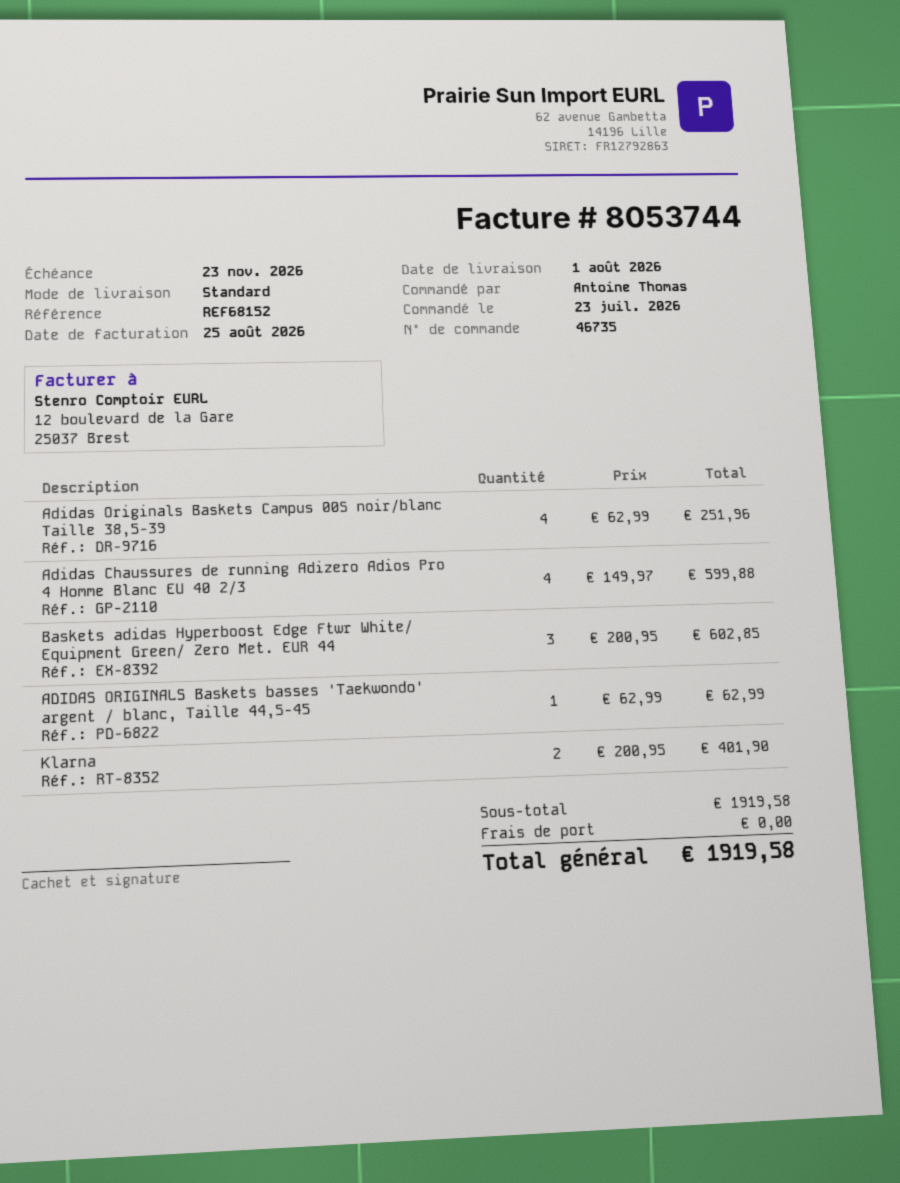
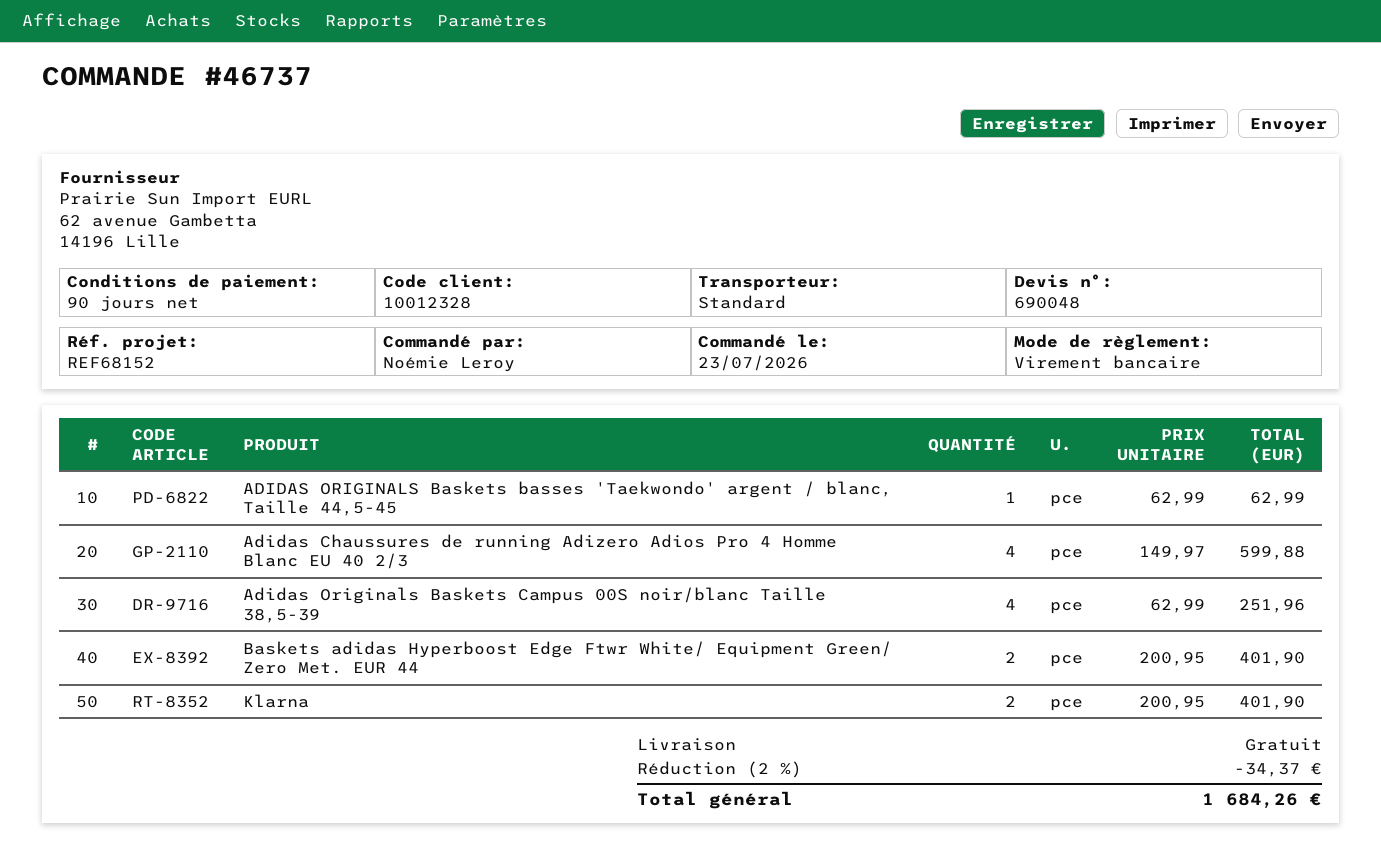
order number: 46735 -> 46737
ordered by: Antoine Thomas -> Noémie Leroy
Baskets adidas Hyperboost Edge Ftwr White/ Equipment Green/ Zero Met. EUR 44: 3 x 200.95 = 602.85 -> 2 x 200.95 = 401.90
discount: none -> 2% = 34.37
total: 1919.58 -> 1684.26

